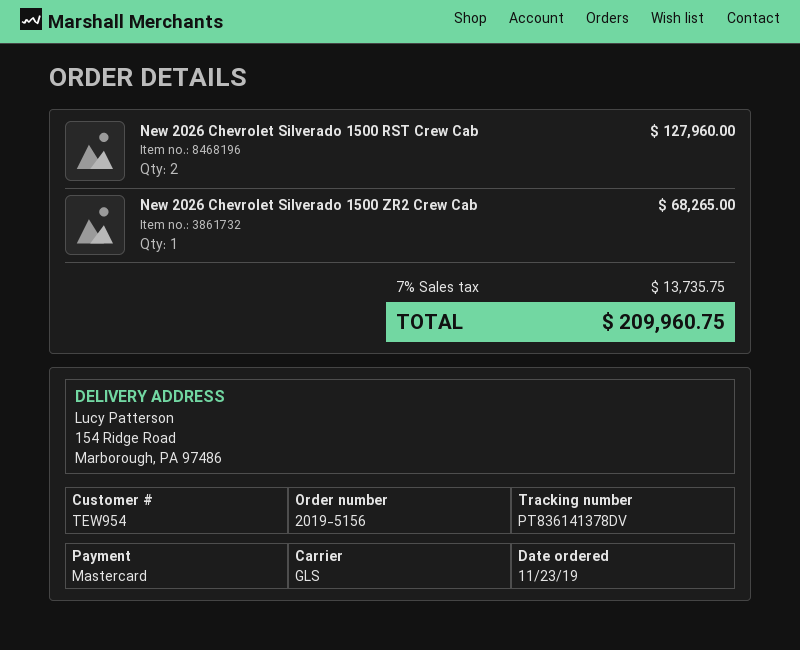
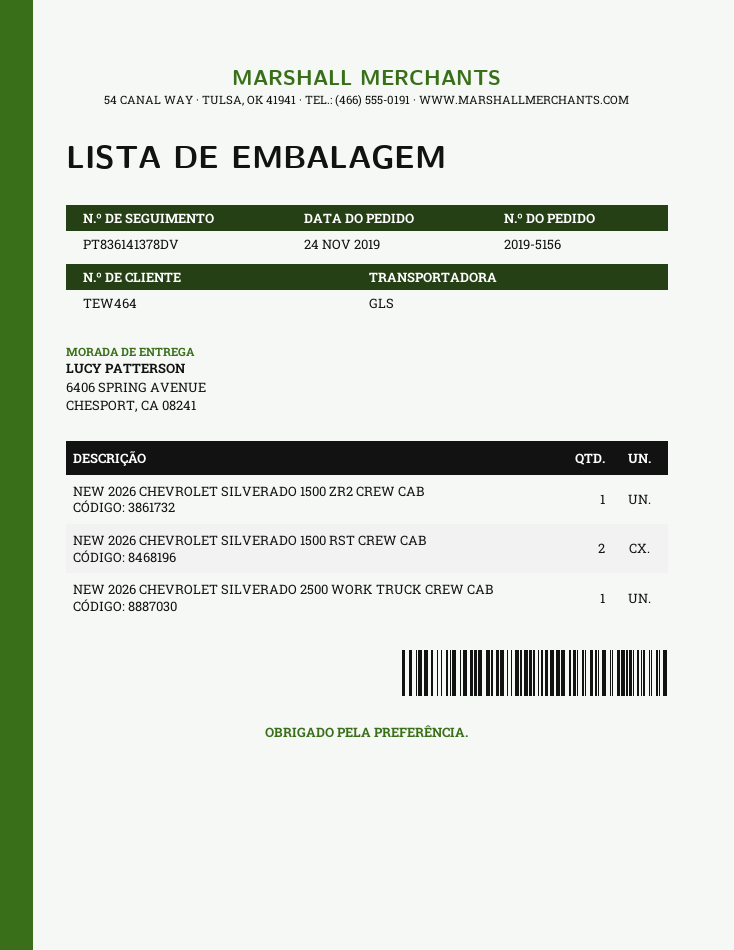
order date: 2019-11-23 -> 2019-11-24
customer number: TEW954 -> TEW464
ship to: 154 Ridge Road, Marborough, PA 97486 -> 6406 SPRING AVENUE, CHESPORT, CA 08241
NEW 2026 CHEVROLET SILVERADO 2500 WORK TRUCK CREW CAB: none -> 1

